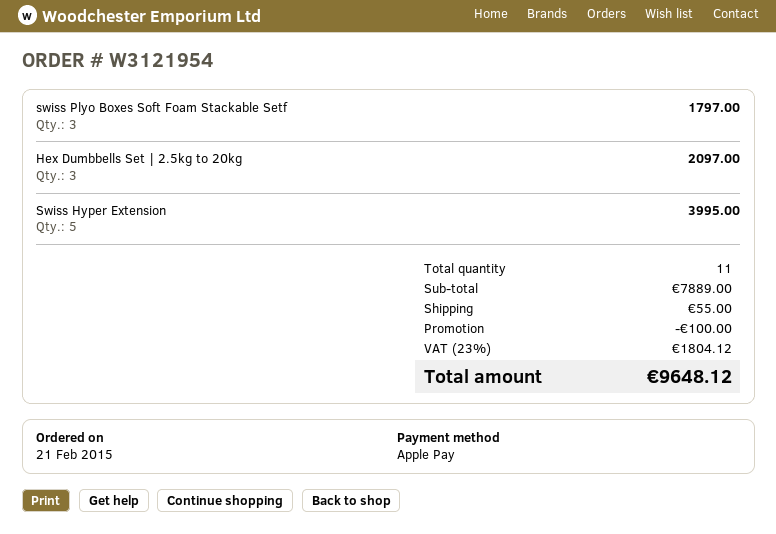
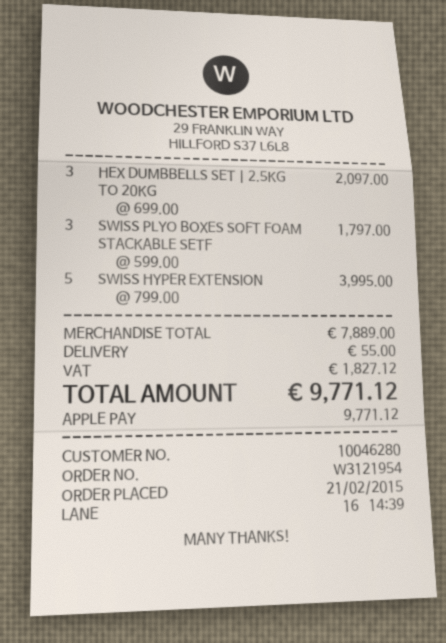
discount: 100.00 -> none
tax: 1804.12 -> 1827.12
total: 9648.12 -> 9771.12

